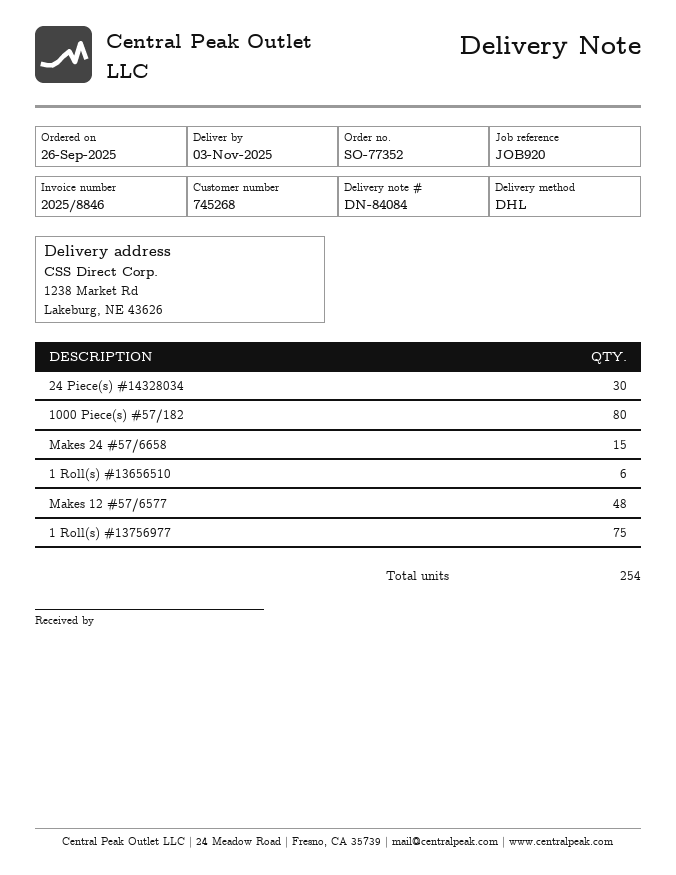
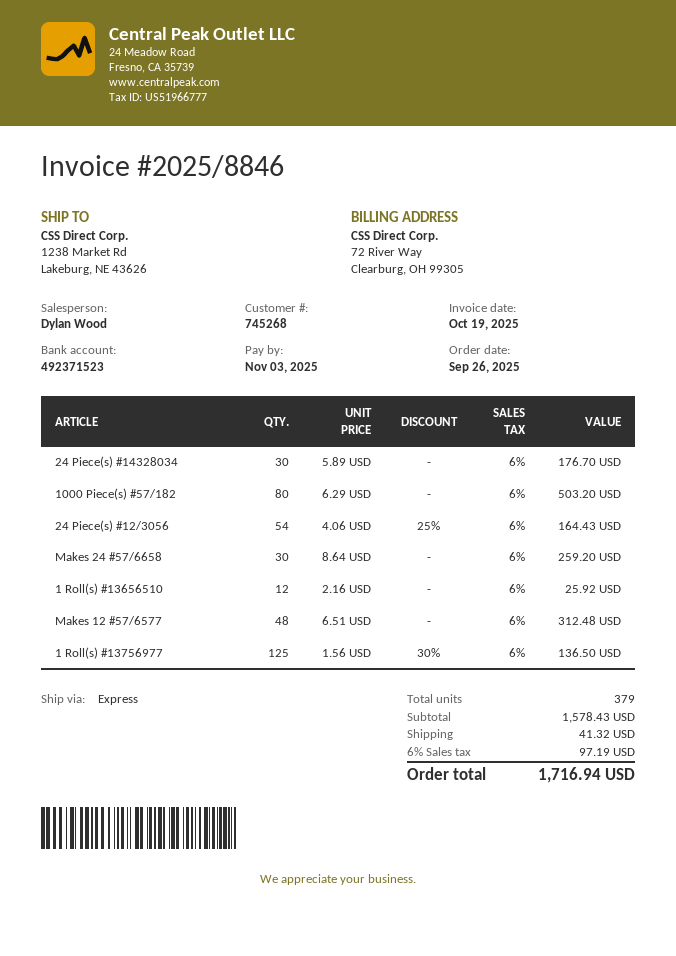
shipping method: DHL -> express
Makes 24 #57/6658: 15 -> 30
1 Roll(s) #13656510: 6 -> 12
1 Roll(s) #13756977: 75 -> 125
24 Piece(s) #12/3056: none -> 54
total quantity: 254 -> 379

